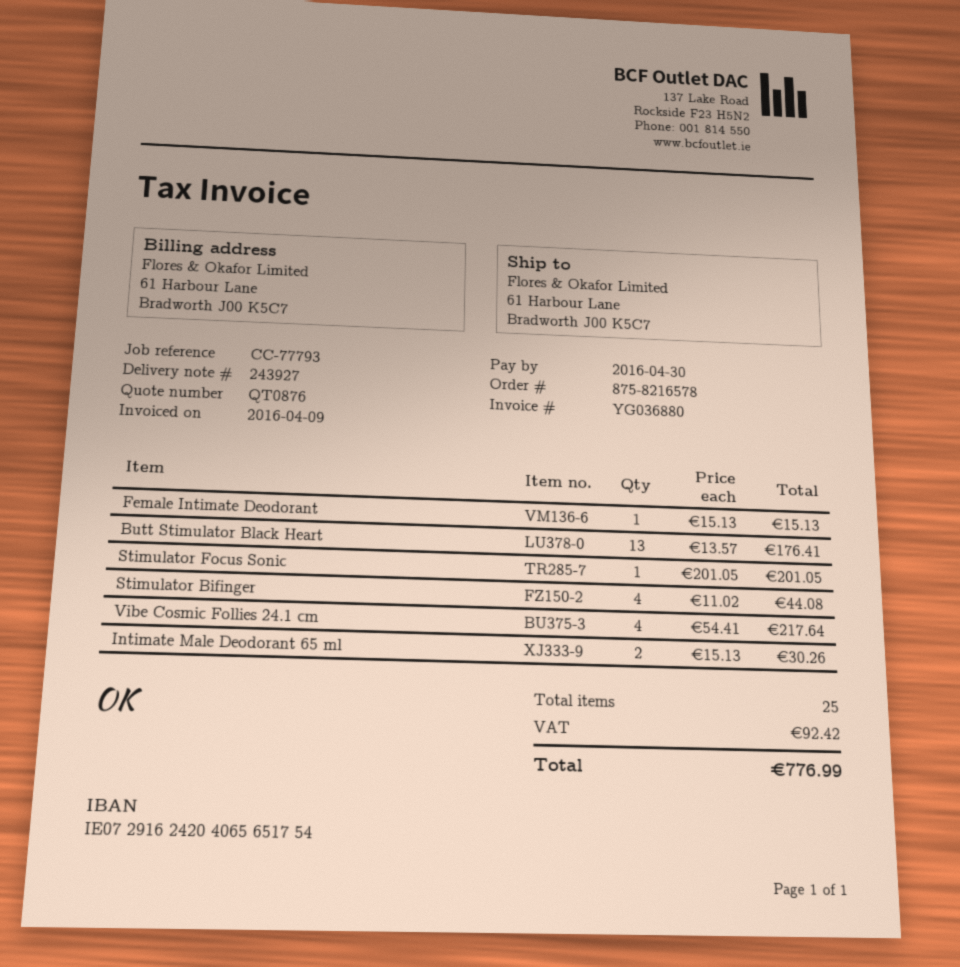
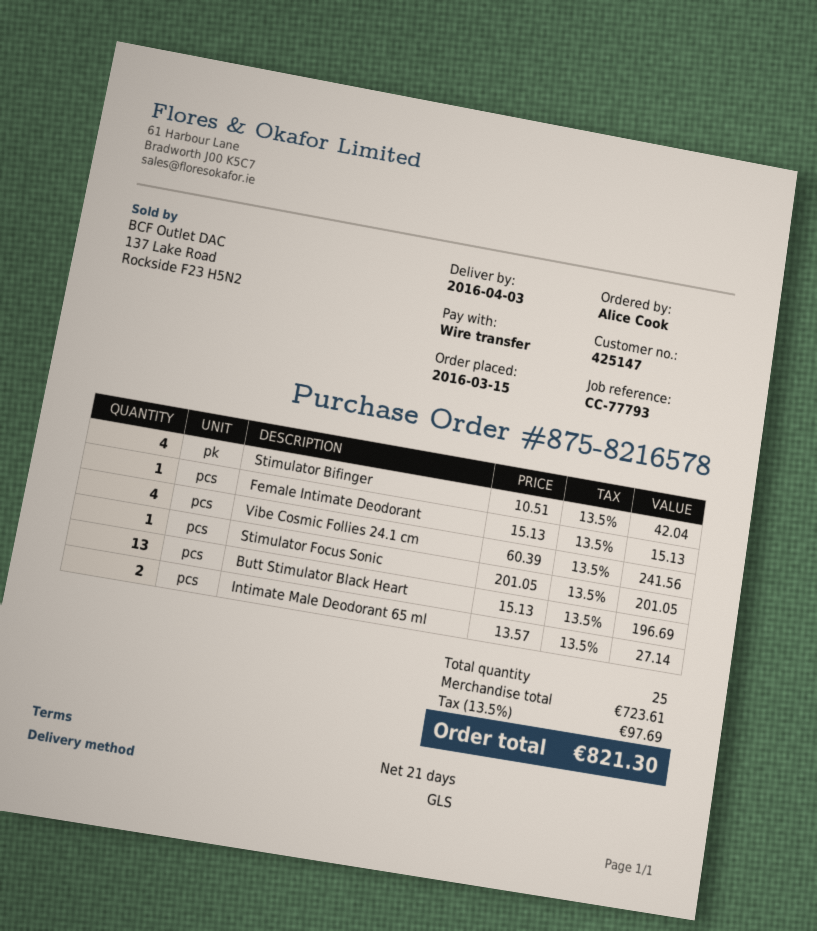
Butt Stimulator Black Heart: 13 x 13.57 = 176.41 -> 13 x 15.13 = 196.69
Stimulator Bifinger: 4 x 11.02 = 44.08 -> 4 x 10.51 = 42.04
Vibe Cosmic Follies 24.1 cm: 4 x 54.41 = 217.64 -> 4 x 60.39 = 241.56
Intimate Male Deodorant 65 ml: 2 x 15.13 = 30.26 -> 2 x 13.57 = 27.14
tax: 92.42 -> 97.69
total: 776.99 -> 821.30

